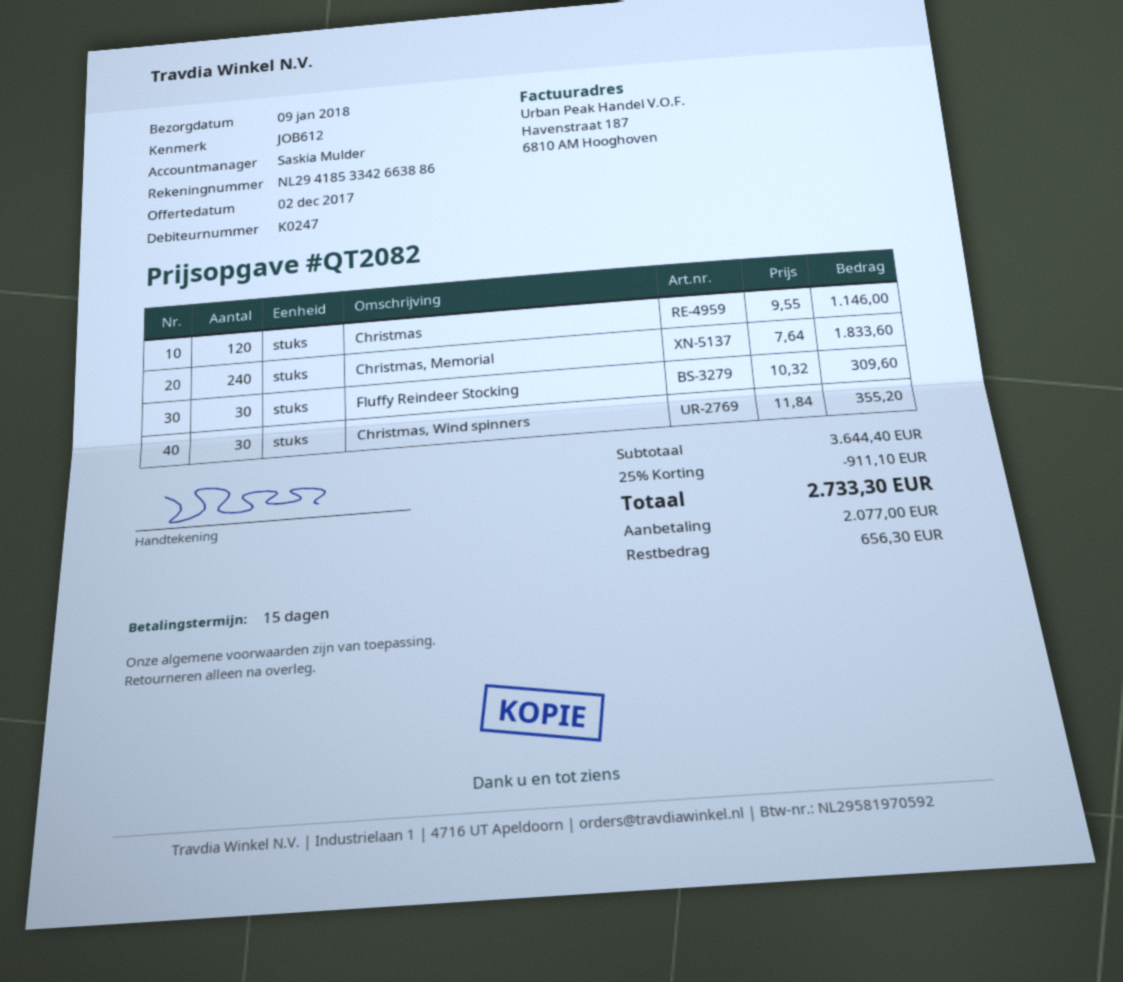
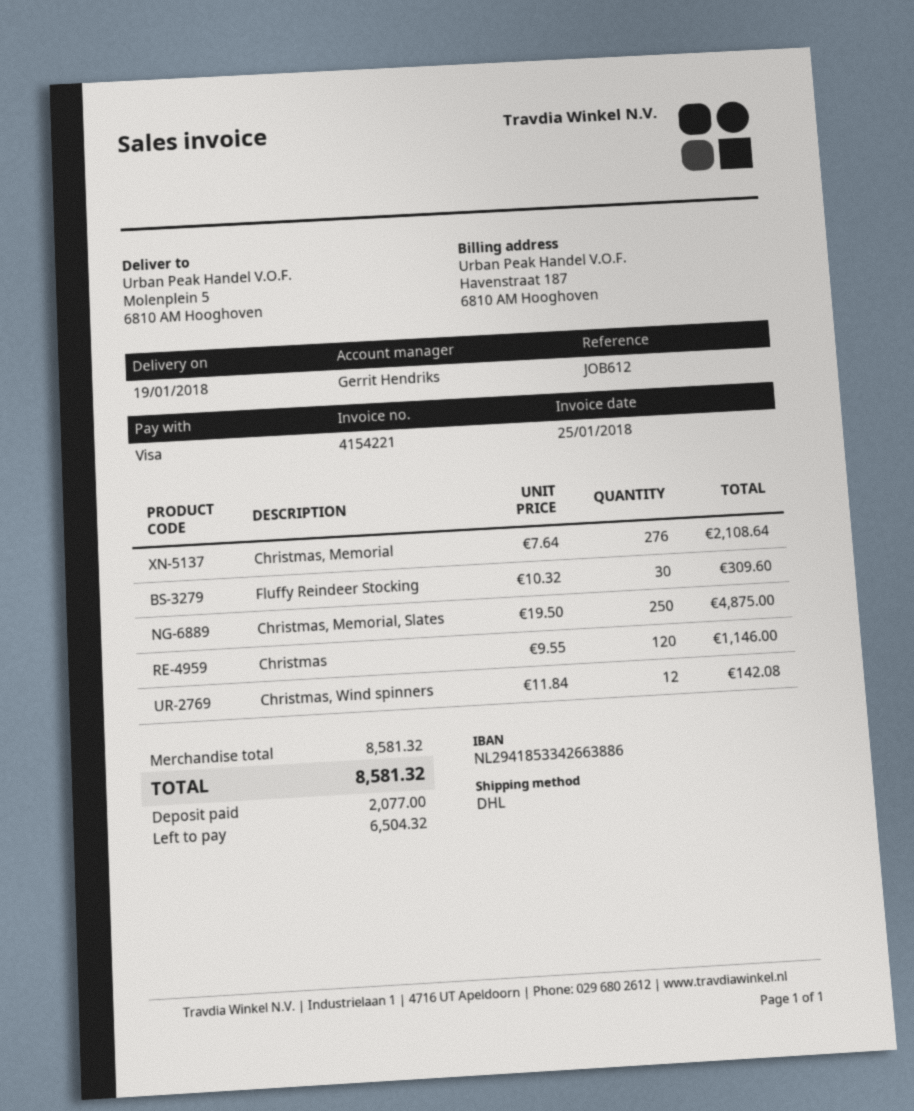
delivery date: 2018-01-09 -> 2018-01-19
sales rep: Saskia Mulder -> Gerrit Hendriks
Christmas, Memorial: 240 x 7.64 = 1833.60 -> 276 x 7.64 = 2108.64
Christmas, Wind spinners: 30 x 11.84 = 355.20 -> 12 x 11.84 = 142.08
Christmas, Memorial, Slates: none -> 250 x 19.50 = 4875.00
subtotal: 3644.40 -> 8581.32
discount: 25% = 911.10 -> none
total: 2733.30 -> 8581.32
balance: 656.30 -> 6504.32

